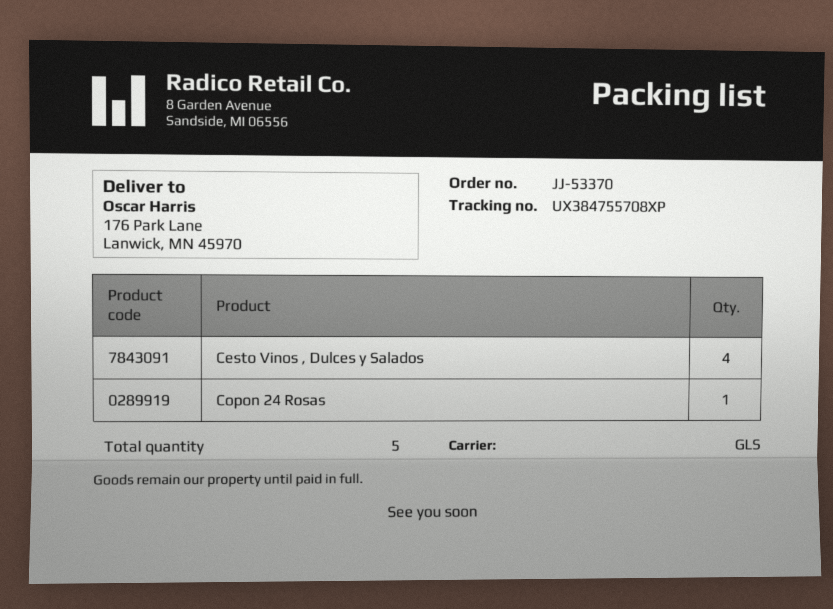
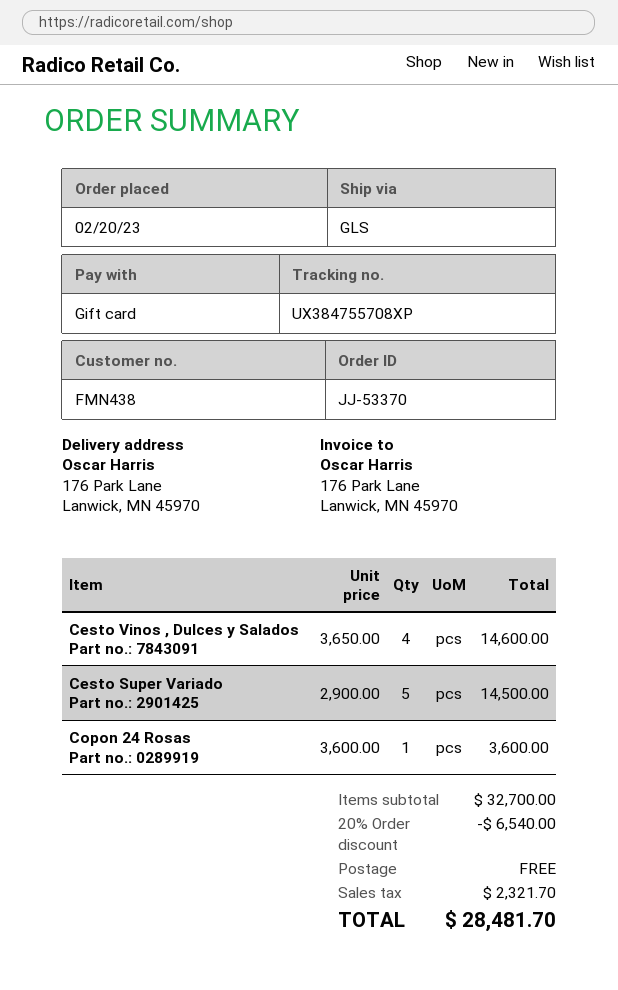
Cesto Super Variado: none -> 5

